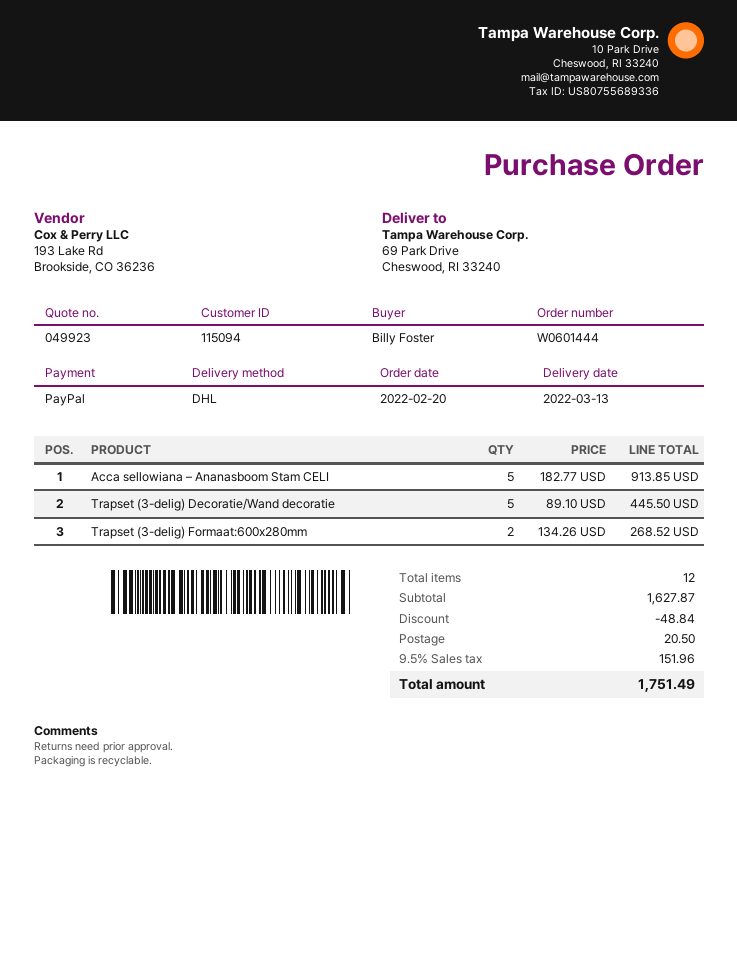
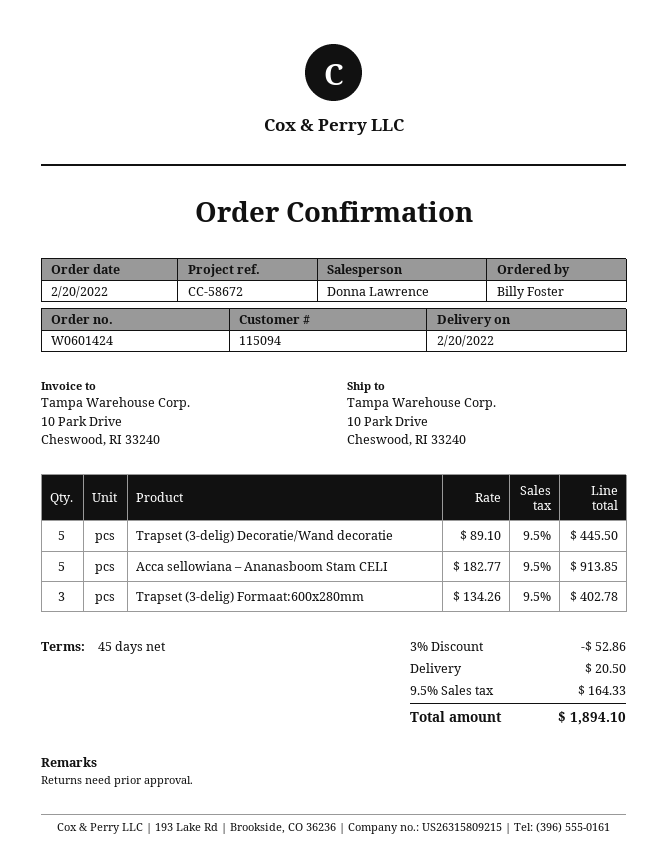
order number: W0601444 -> W0601424
delivery date: 2022-03-13 -> 2022-02-20
ship to: 69 Park Drive, Cheswood, RI 33240 -> 10 Park Drive, Cheswood, RI 33240
Trapset (3-delig) Formaat:600x280mm: 2 x 134.26 = 268.52 -> 3 x 134.26 = 402.78
discount: 48.84 -> 52.86
tax: 9.5% = 151.96 -> 9.5% = 164.33
total: 1751.49 -> 1894.10

